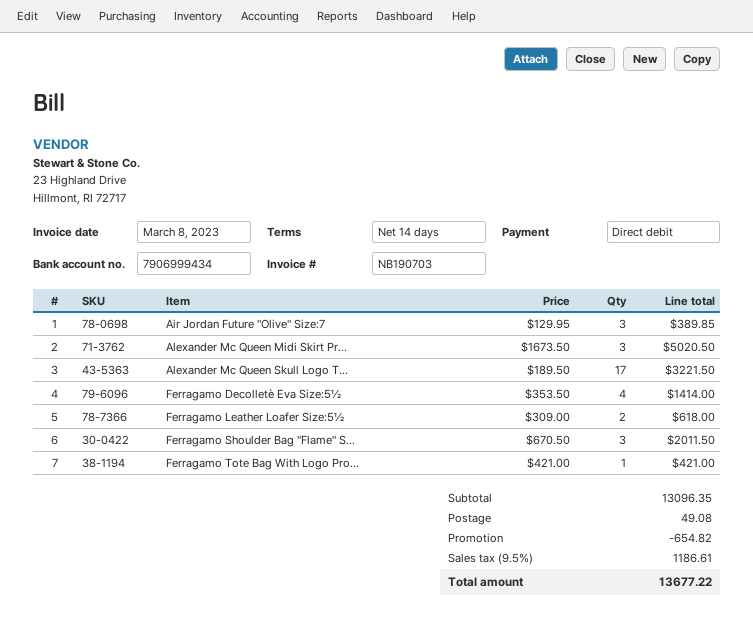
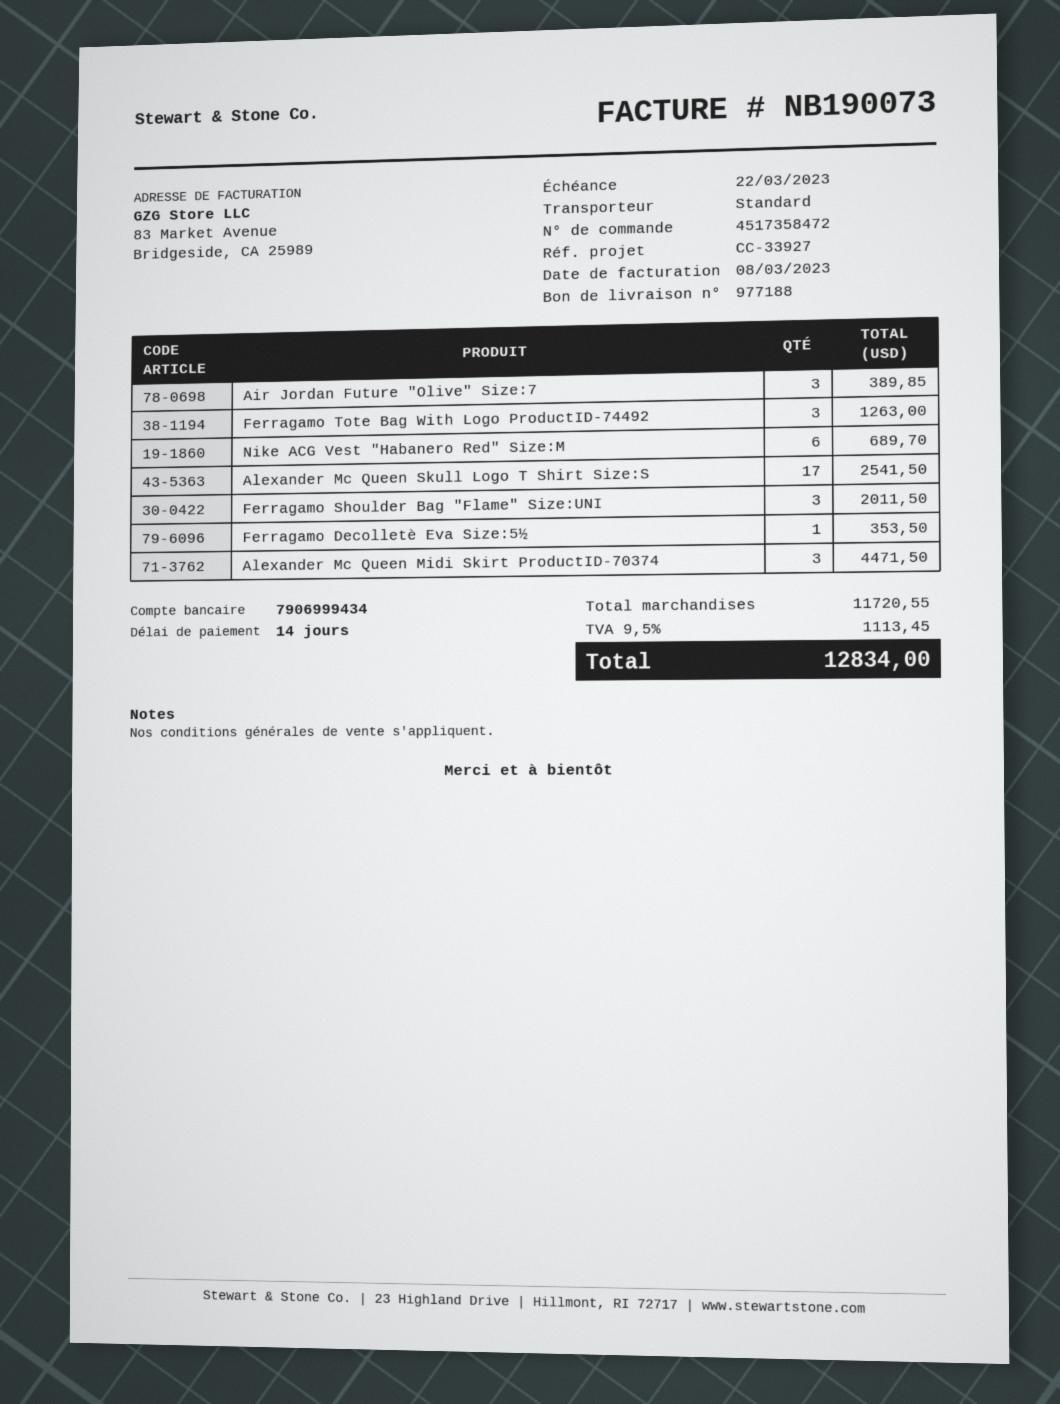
invoice number: NB190703 -> NB190073
Alexander Mc Queen Midi Skirt Pr...: 3 for 5020.50 -> 3 for 4471.50
Alexander Mc Queen Skull Logo T...: 17 for 3221.50 -> 17 for 2541.50
Ferragamo Decolletè Eva Size:5½: 4 for 1414.00 -> 1 for 353.50
Ferragamo Leather Loafer Size:5½: 2 for 618.00 -> none
Ferragamo Tote Bag With Logo Pro...: 1 for 421.00 -> 3 for 1263.00
Nike ACG Vest "Habanero Red" Size:M: none -> 6 for 689.70
subtotal: 13096.35 -> 11720.55
discount: 654.82 -> none
shipping: 49.08 -> none
tax: 9.5% = 1186.61 -> 9.5% = 1113.45
total: 13677.22 -> 12834.00

